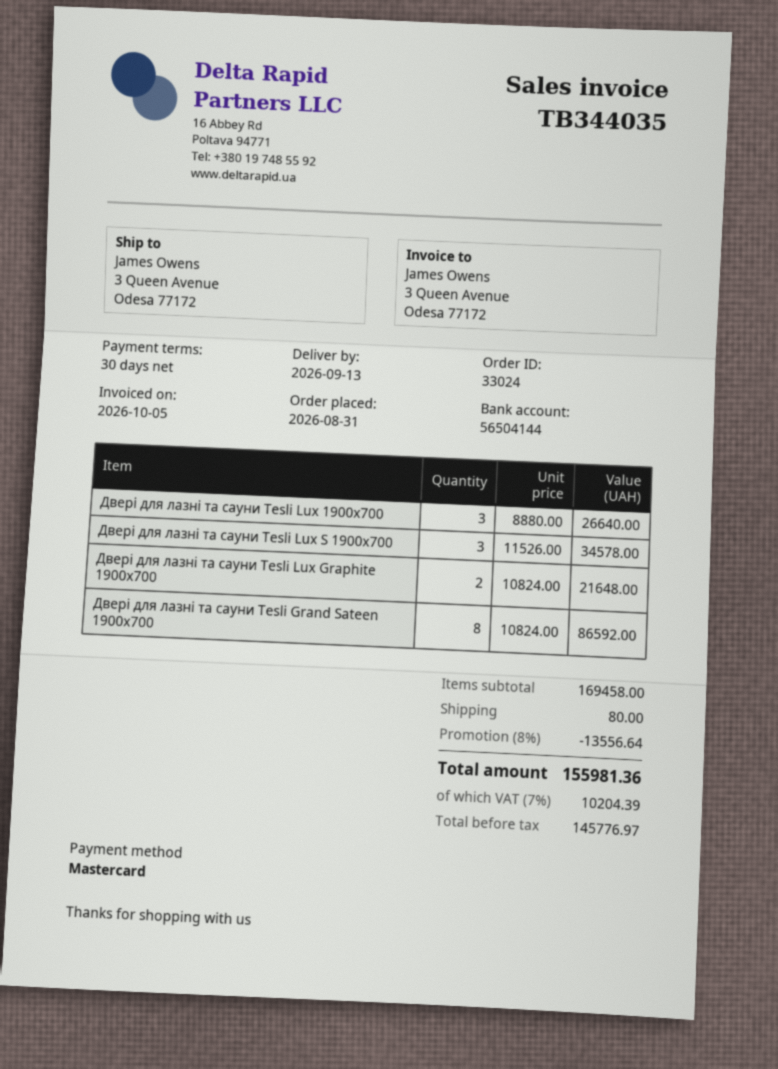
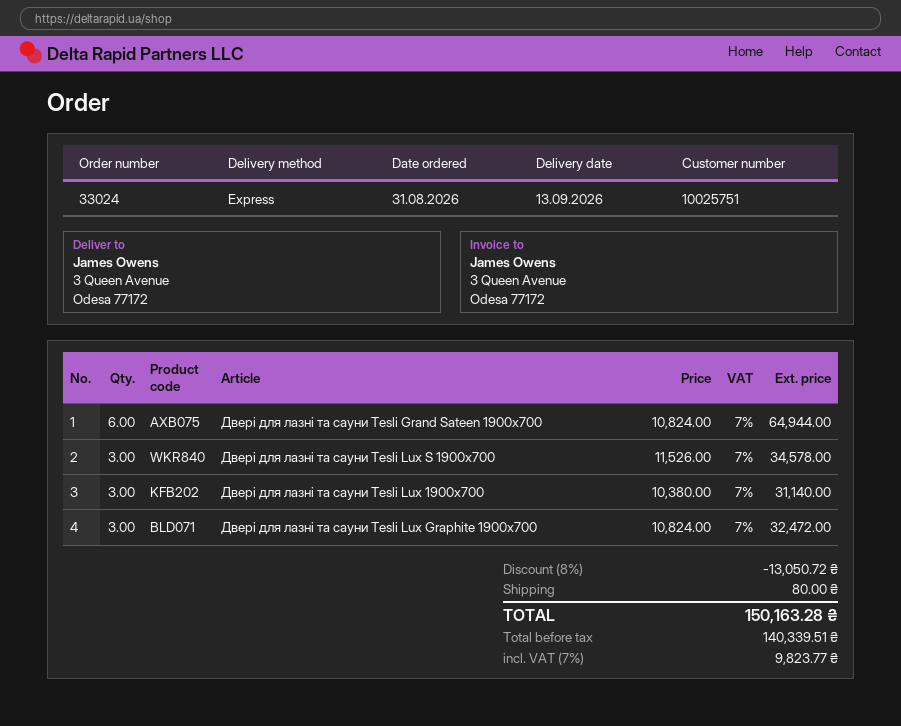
Двері для лазні та сауни Tesli Lux 1900х700: 3 x 8880.00 = 26640.00 -> 3 x 10380.00 = 31140.00
Двері для лазні та сауни Tesli Lux Graphite 1900х700: 2 x 10824.00 = 21648.00 -> 3 x 10824.00 = 32472.00
Двері для лазні та сауни Tesli Grand Sateen 1900х700: 8 x 10824.00 = 86592.00 -> 6 x 10824.00 = 64944.00
discount: 8% = 13556.64 -> 8% = 13050.72
net: 145776.97 -> 140339.51
tax: 7% = 10204.39 -> 7% = 9823.77
total: 155981.36 -> 150163.28

